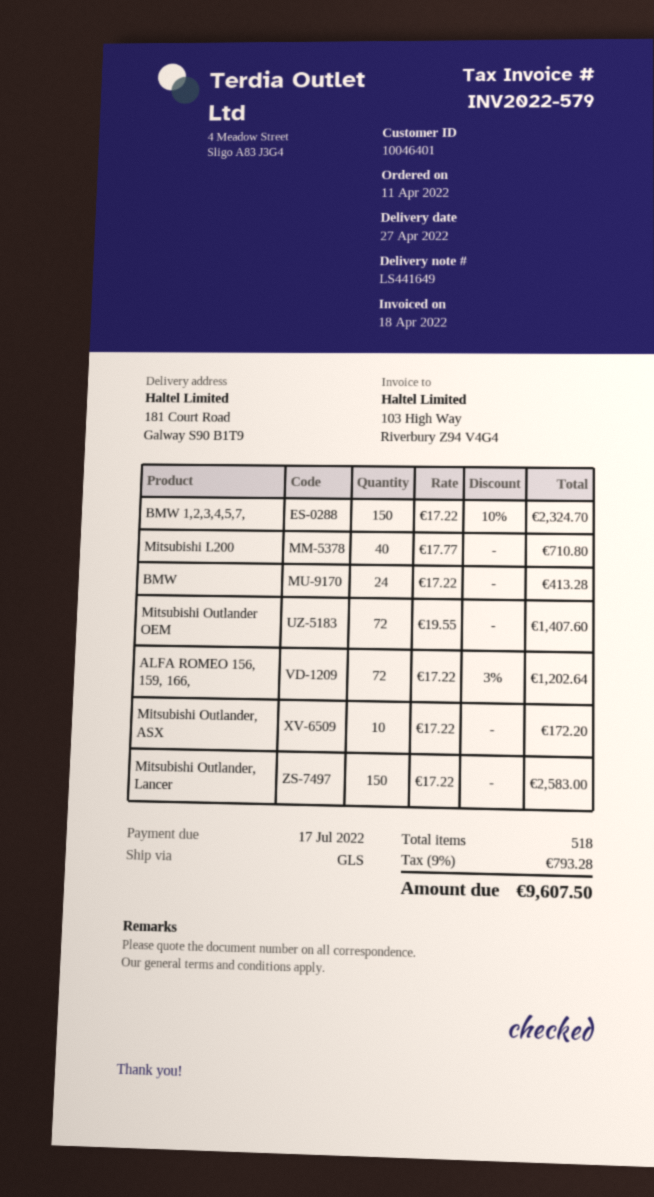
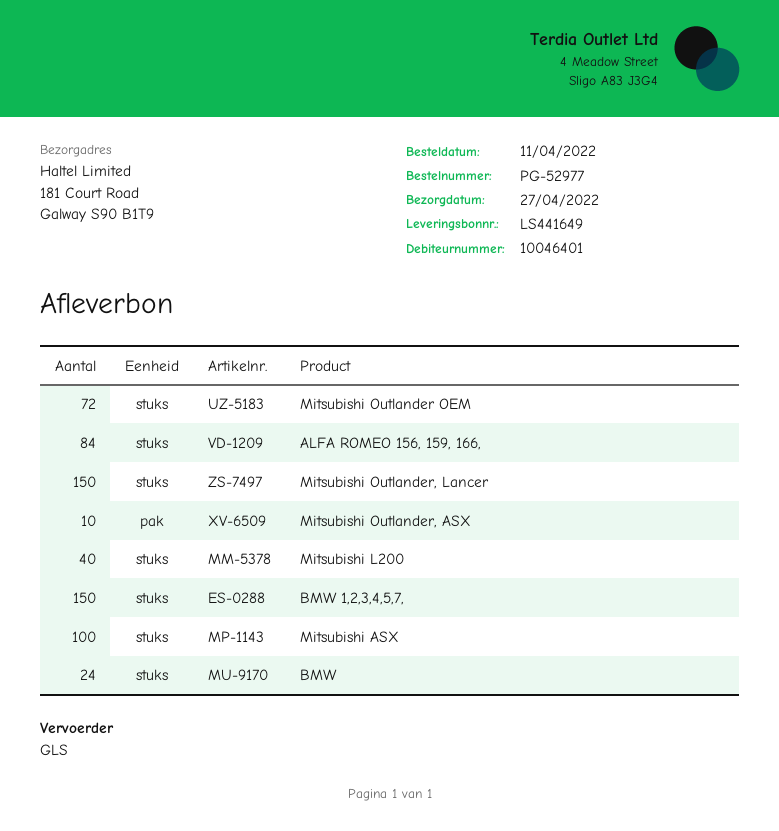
ALFA ROMEO 156, 159, 166,: 72 -> 84
Mitsubishi ASX: none -> 100

